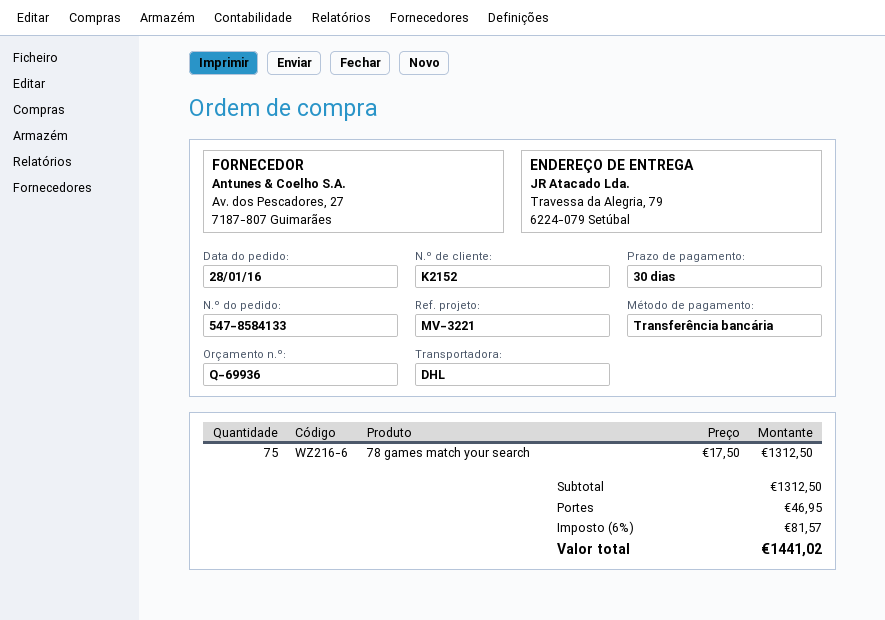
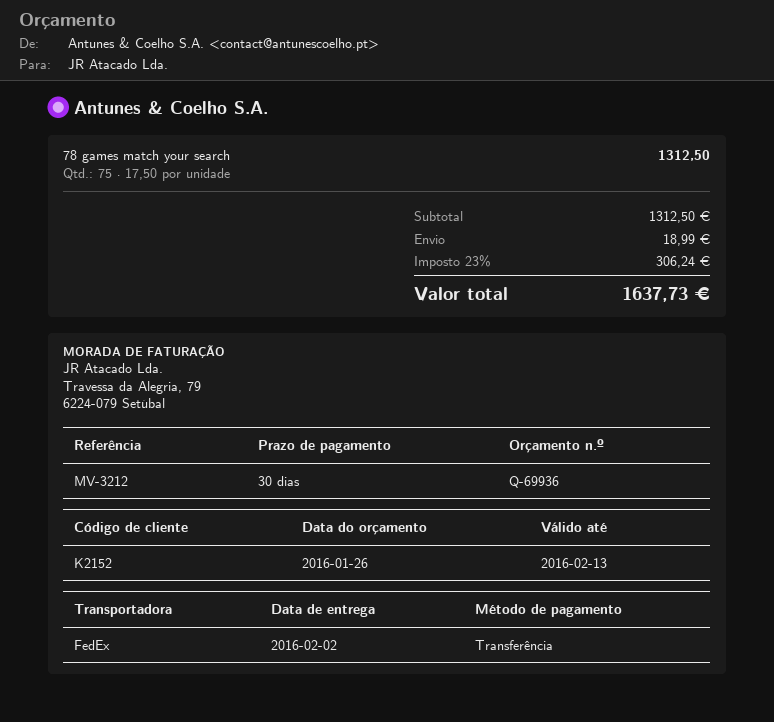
reference: MV-3221 -> MV-3212
shipping method: DHL -> FedEx
shipping: 46.95 -> 18.99
tax: 6% = 81.57 -> 23% = 306.24
total: 1441.02 -> 1637.73

